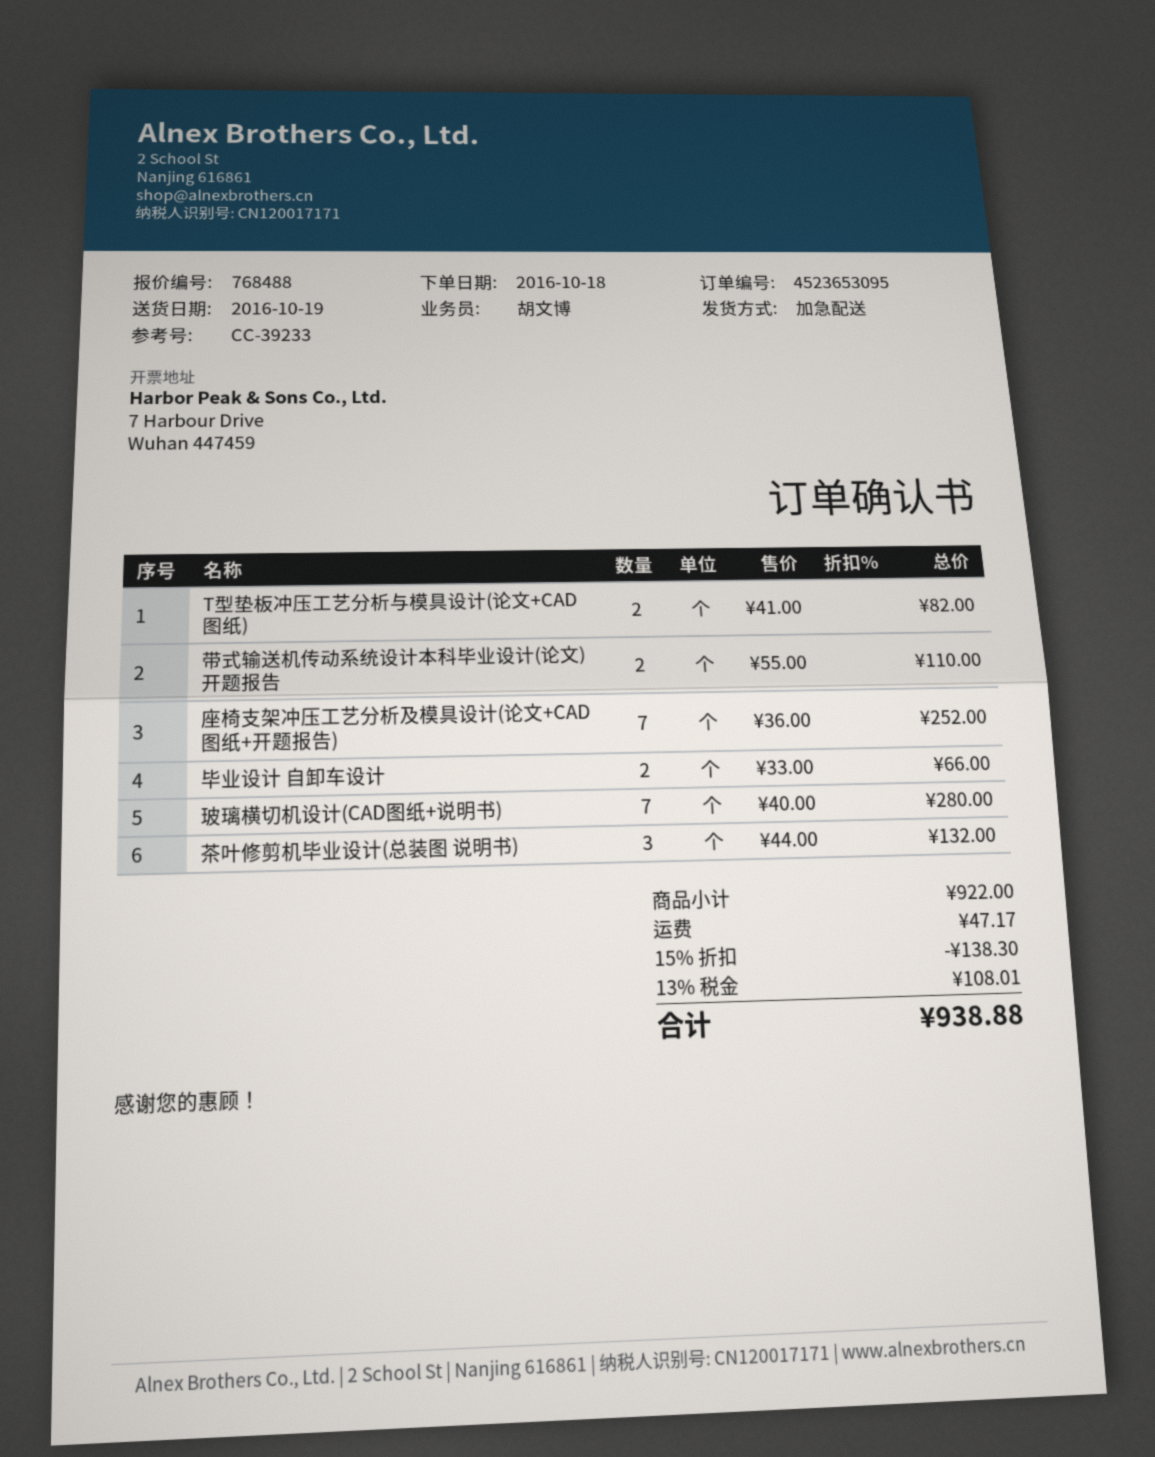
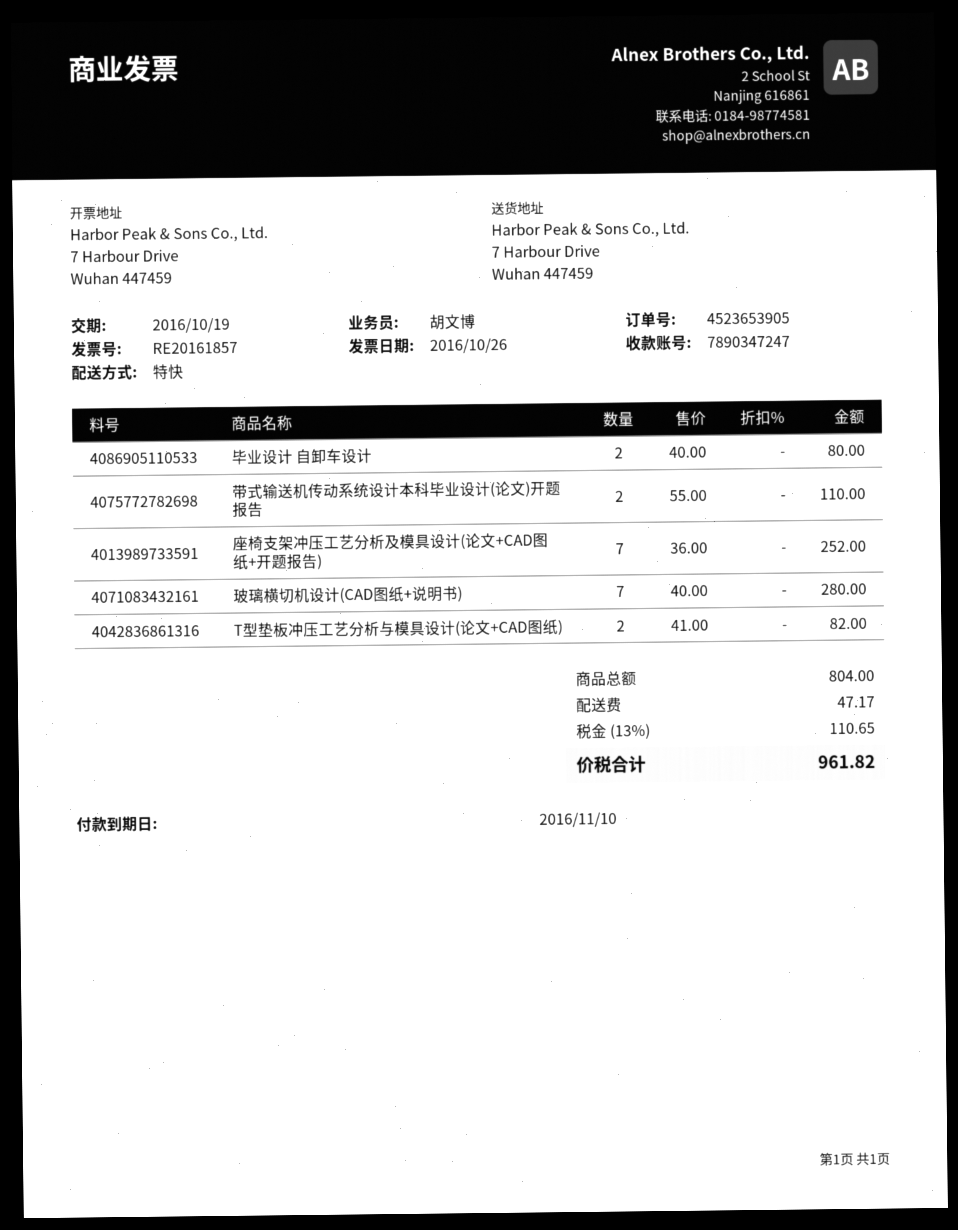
order number: 4523653095 -> 4523653905
毕业设计 自卸车设计: 2 x 33.00 = 66.00 -> 2 x 40.00 = 80.00
茶叶修剪机毕业设计(总装图 说明书): 3 x 44.00 = 132.00 -> none
subtotal: 922.00 -> 804.00
discount: 15% = 138.30 -> none
tax: 13% = 108.01 -> 13% = 110.65
total: 938.88 -> 961.82

